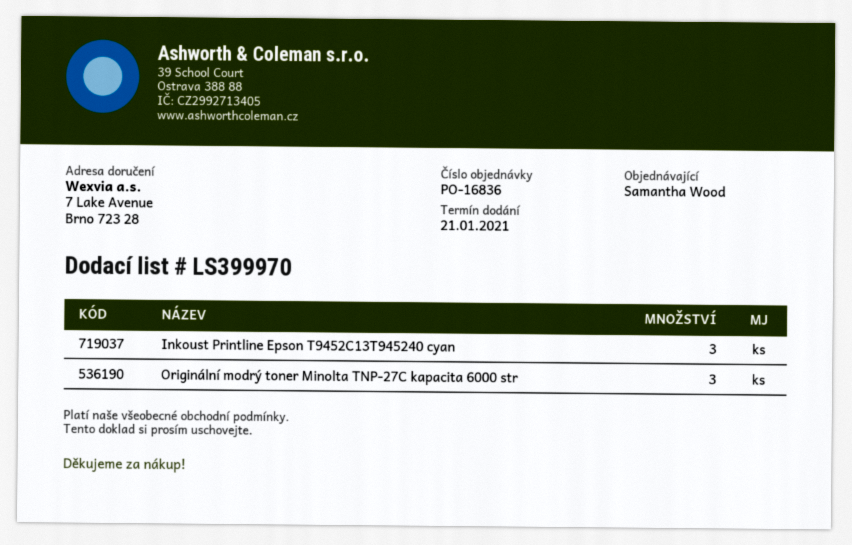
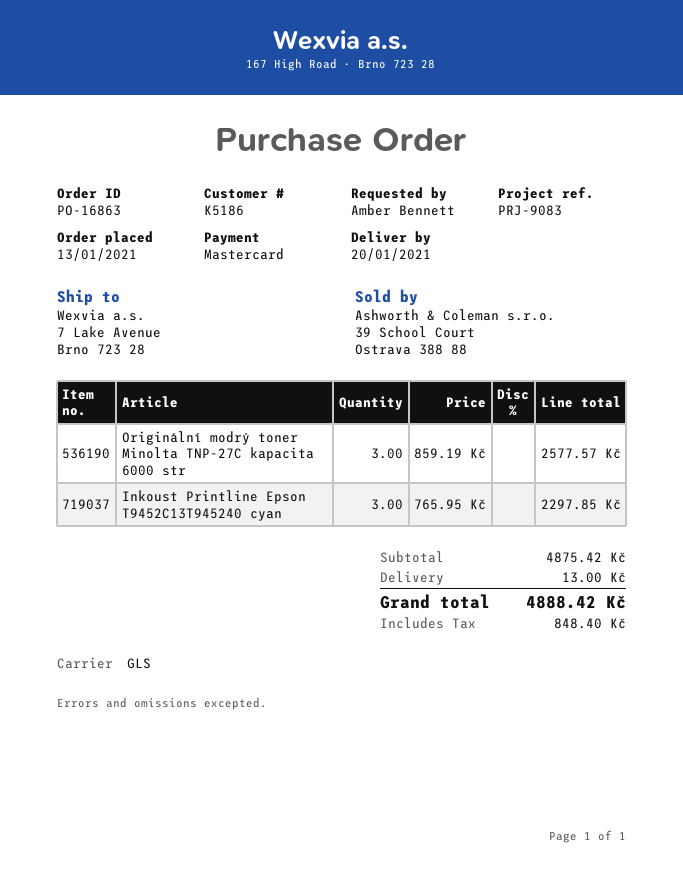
order number: PO-16836 -> PO-16863
delivery date: 2021-01-21 -> 2021-01-20
ordered by: Samantha Wood -> Amber Bennett

